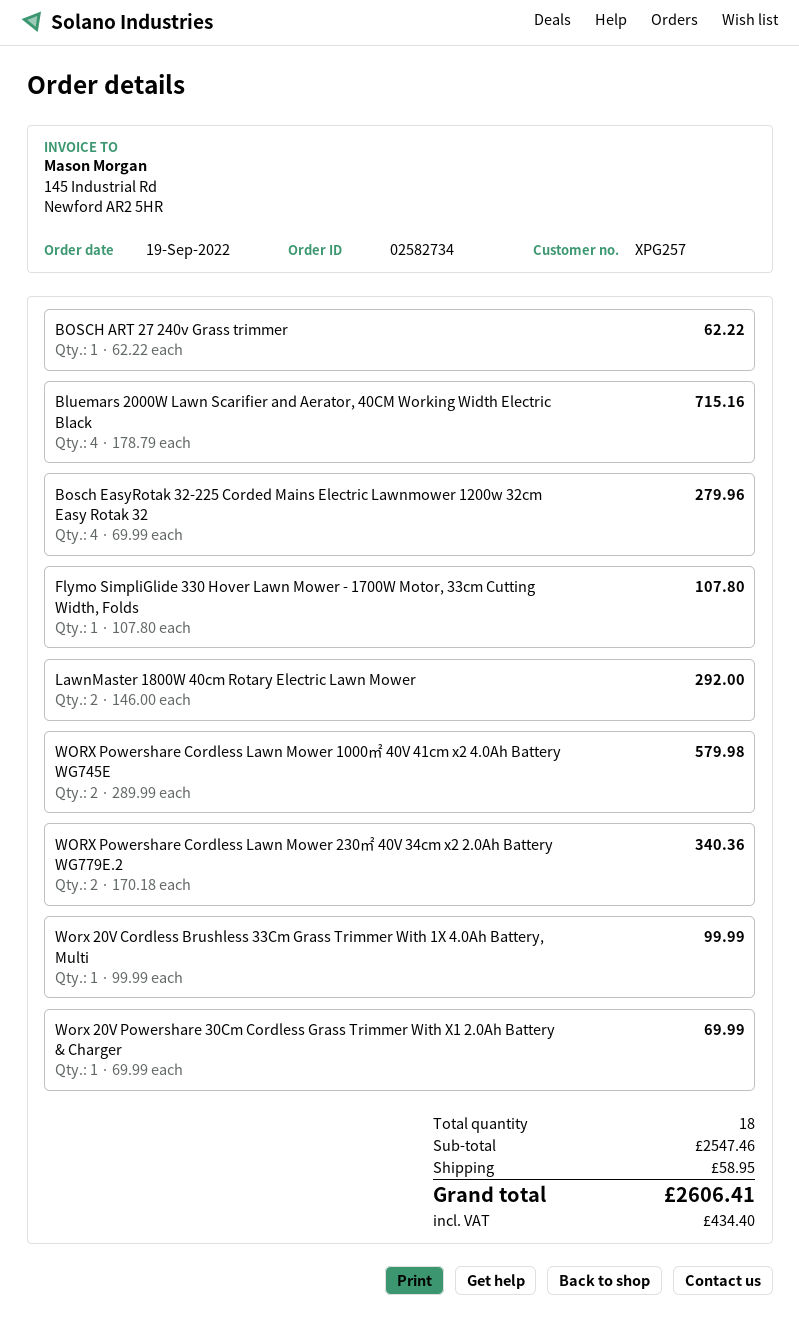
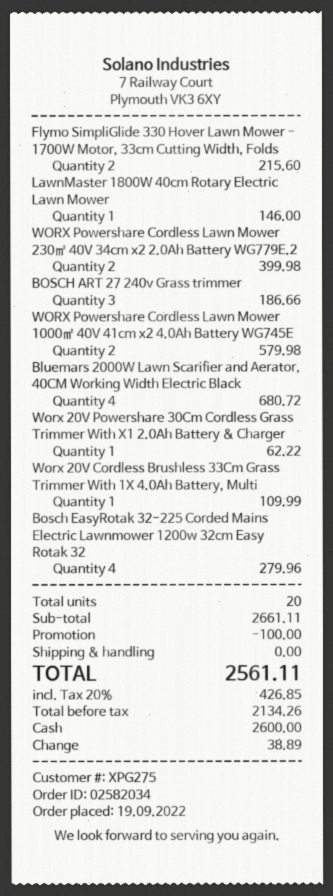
order number: 02582734 -> 02582034
customer number: XPG257 -> XPG275
BOSCH ART 27 240v Grass trimmer: 1 for 62.22 -> 3 for 186.66
Bluemars 2000W Lawn Scarifier and Aerator, 40CM Working Width Electric Black: 4 for 715.16 -> 4 for 680.72
Flymo SimpliGlide 330 Hover Lawn Mower - 1700W Motor, 33cm Cutting Width, Folds: 1 for 107.80 -> 2 for 215.60
LawnMaster 1800W 40cm Rotary Electric Lawn Mower: 2 for 292.00 -> 1 for 146.00
WORX Powershare Cordless Lawn Mower 230㎡ 40V 34cm x2 2.0Ah Battery WG779E.2: 2 for 340.36 -> 2 for 399.98
Worx 20V Cordless Brushless 33Cm Grass Trimmer With 1X 4.0Ah Battery, Multi: 1 for 99.99 -> 1 for 109.99
Worx 20V Powershare 30Cm Cordless Grass Trimmer With X1 2.0Ah Battery & Charger: 1 for 69.99 -> 1 for 62.22
total quantity: 18 -> 20
subtotal: 2547.46 -> 2661.11
discount: none -> 100.00
shipping: 58.95 -> 0.00
tax: 434.40 -> 426.85
total: 2606.41 -> 2561.11

